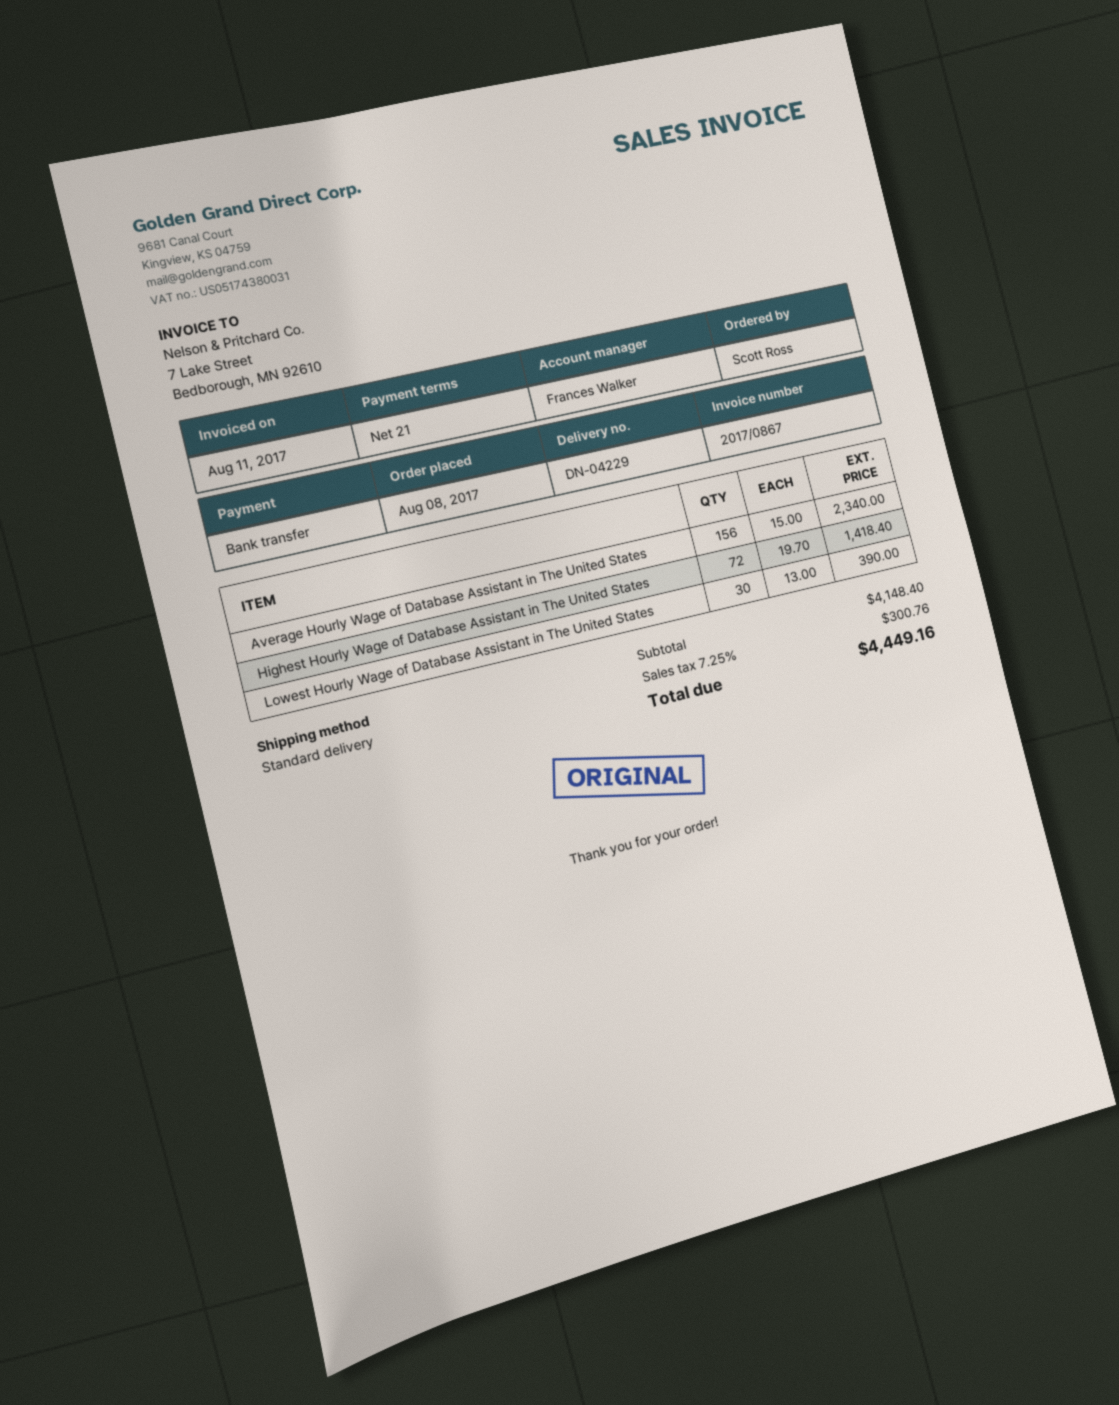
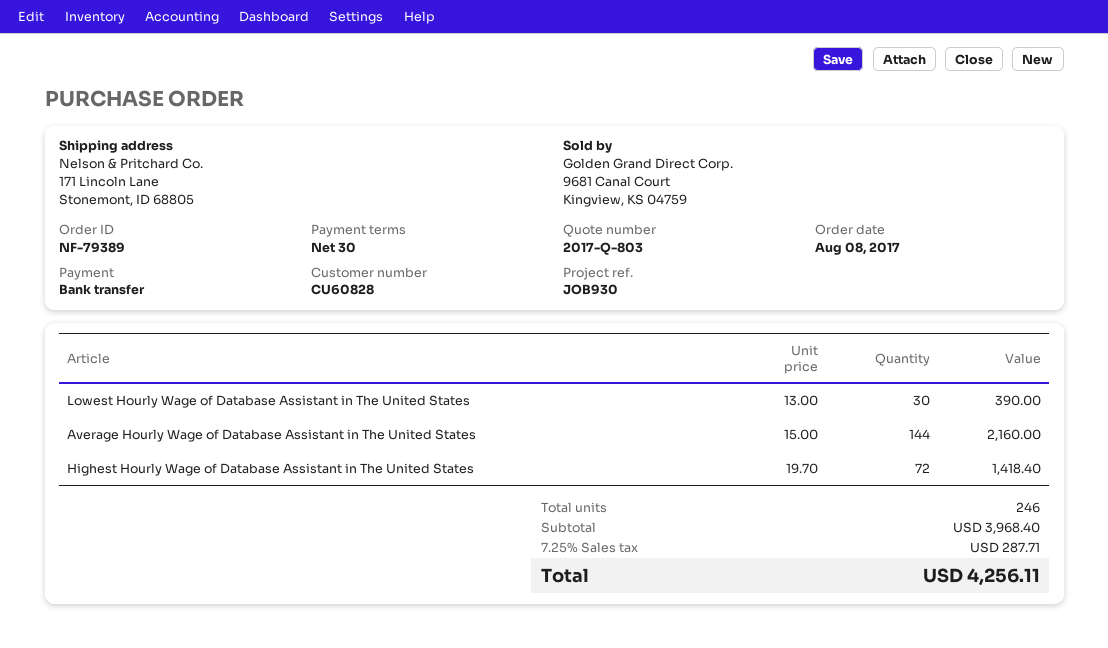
payment terms: 21 days -> 30 days
Average Hourly Wage of Database Assistant in The United States: 156 x 15.00 = 2340.00 -> 144 x 15.00 = 2160.00
subtotal: 4148.40 -> 3968.40
tax: 7.25% = 300.76 -> 7.25% = 287.71
total: 4449.16 -> 4256.11

